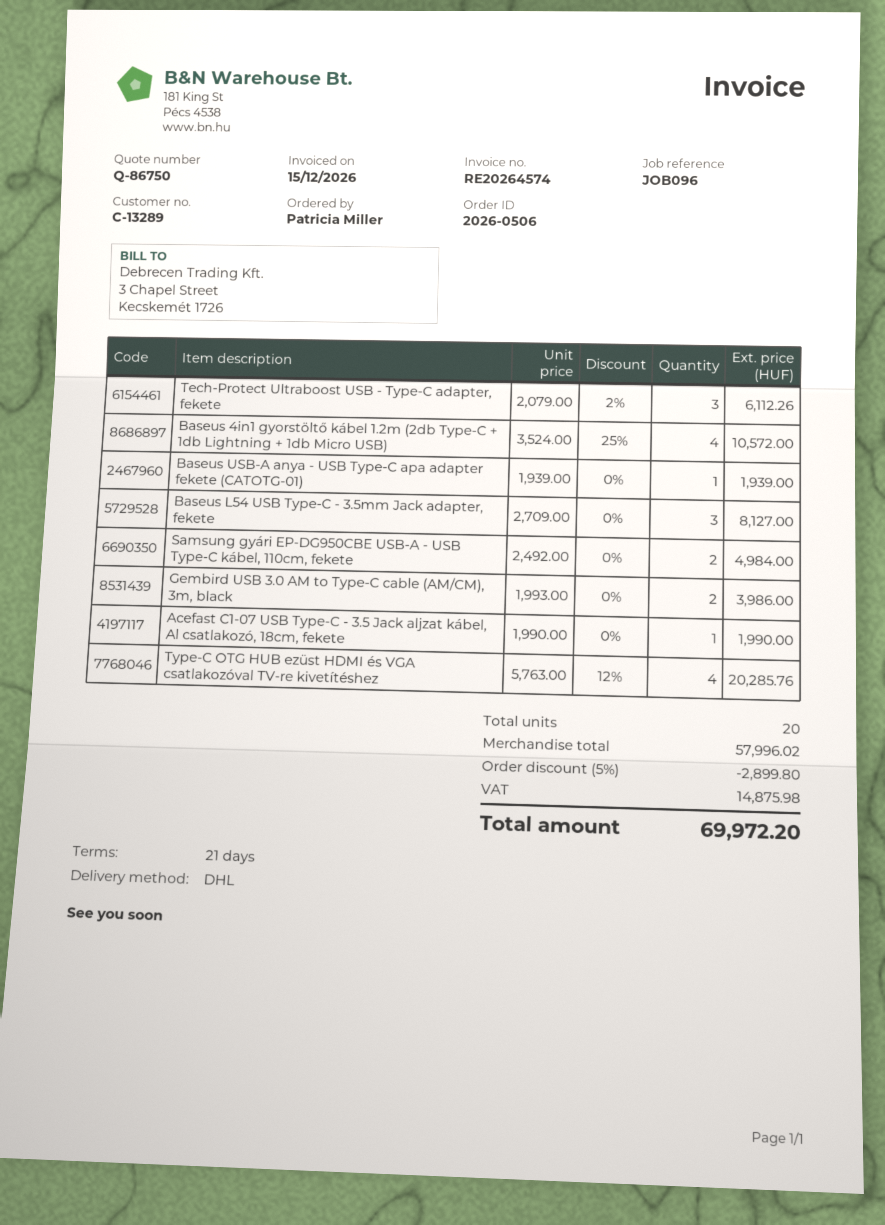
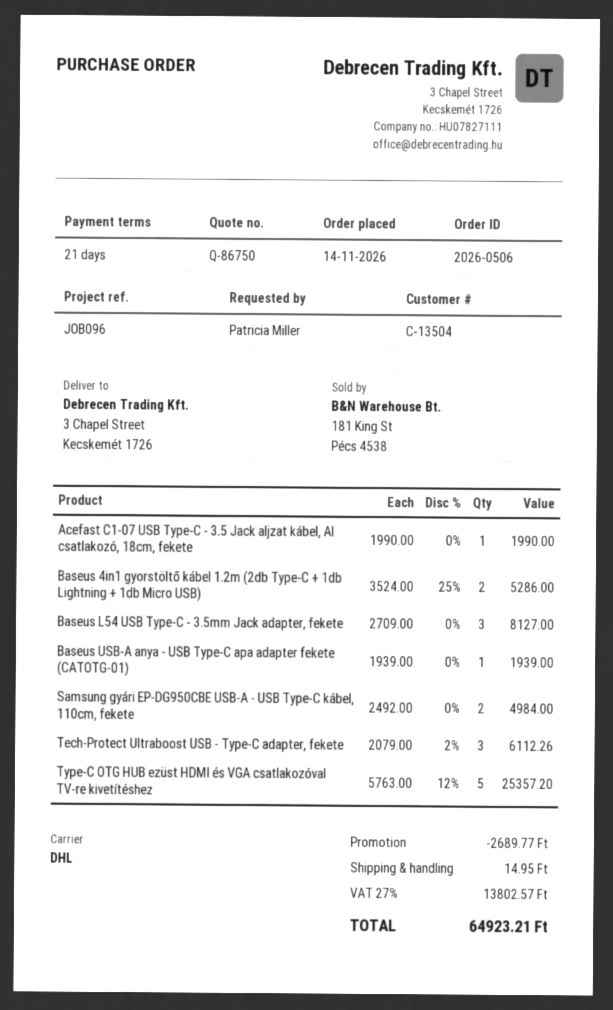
customer number: C-13289 -> C-13504
Baseus 4in1 gyorstöltő kábel 1.2m (2db Type-C + 1db Lightning + 1db Micro USB): 4 x 3524.00 - 25% = 10572.00 -> 2 x 3524.00 - 25% = 5286.00
Gembird USB 3.0 AM to Type-C cable (AM/CM), 3m, black: 2 x 1993.00 = 3986.00 -> none
Type-C OTG HUB ezüst HDMI és VGA csatlakozóval TV-re kivetítéshez: 4 x 5763.00 - 12% = 20285.76 -> 5 x 5763.00 - 12% = 25357.20
discount: 2899.80 -> 2689.77
shipping: none -> 14.95
tax: 14875.98 -> 13802.57
total: 69972.20 -> 64923.21

